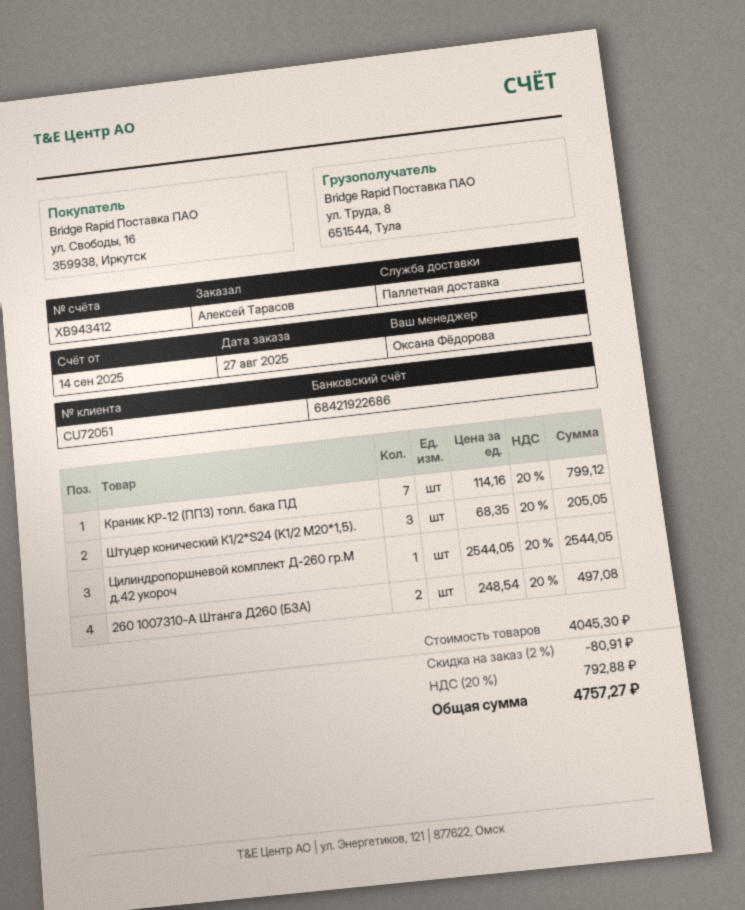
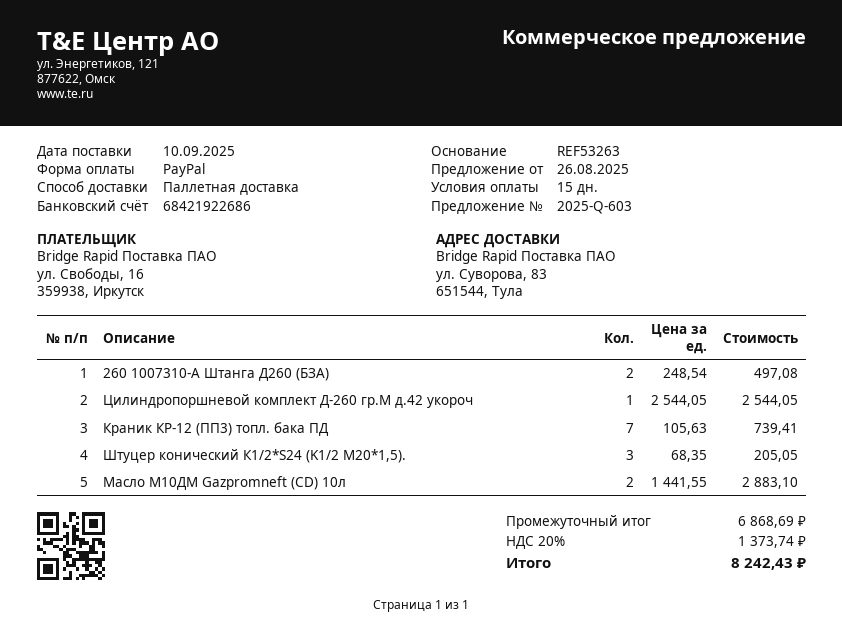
ship to: ул. Труда, 8, 651544, Тула -> ул. Суворова, 83, 651544, Тула
Краник КР-12 (ПП3) топл. бака ПД: 7 x 114.16 = 799.12 -> 7 x 105.63 = 739.41
Масло М10ДМ Gazpromneft (CD) 10л: none -> 2 x 1441.55 = 2883.10
subtotal: 4045.30 -> 6868.69
discount: 2% = 80.91 -> none
tax: 20% = 792.88 -> 20% = 1373.74
total: 4757.27 -> 8242.43

